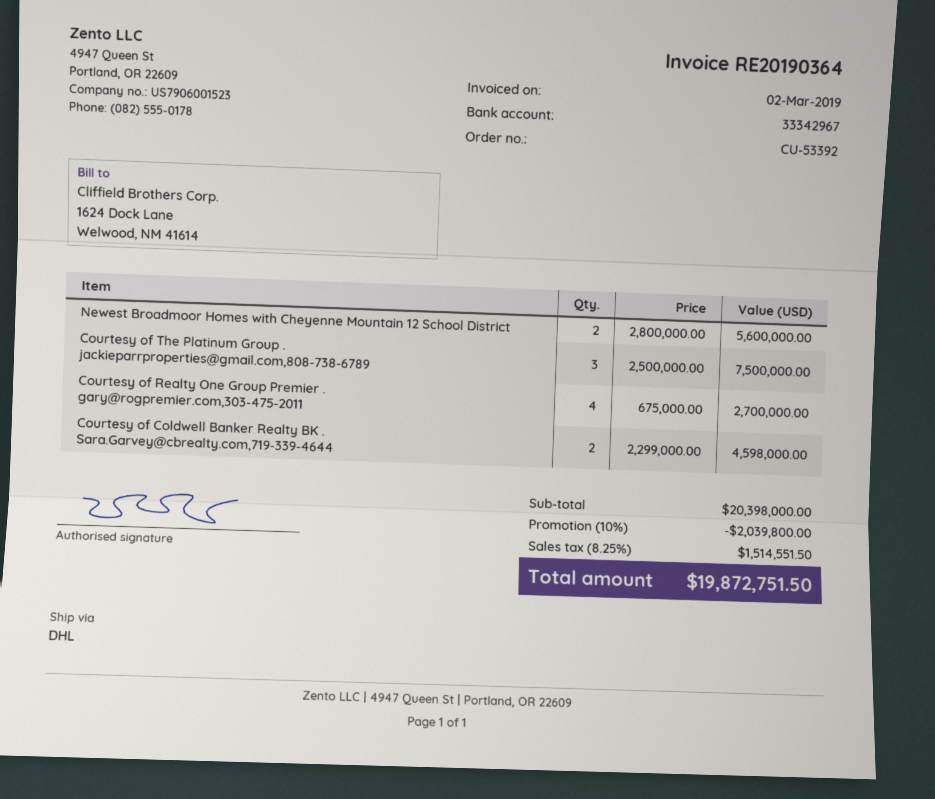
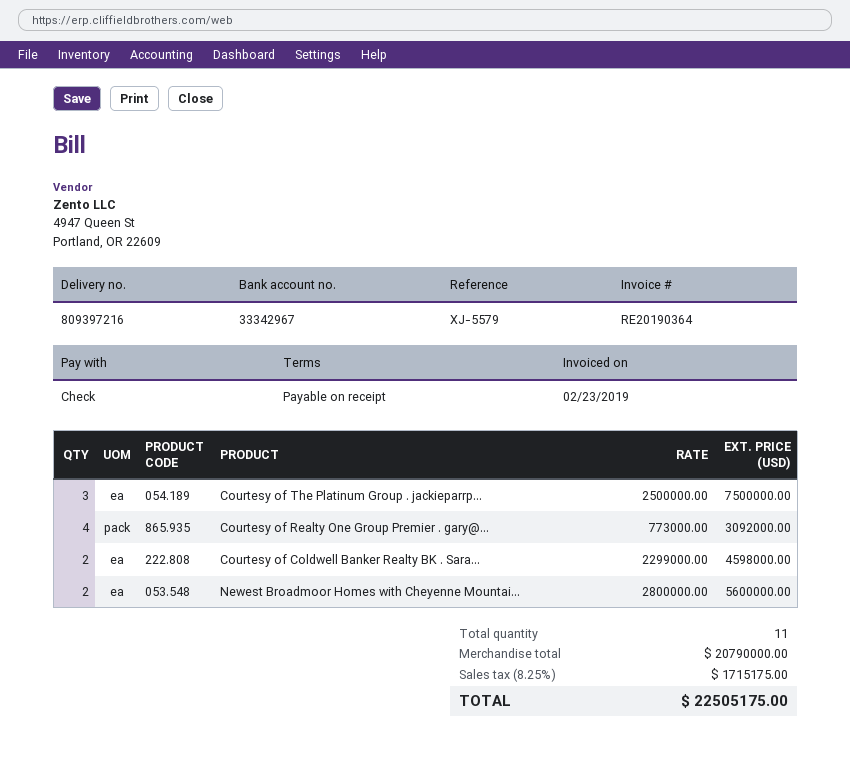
invoice date: 2019-03-02 -> 2019-02-23
Courtesy of Realty One Group Premier . gary@rogpremier.com,303-475-2011: 4 x 675000.00 = 2700000.00 -> 4 x 773000.00 = 3092000.00
subtotal: 20398000.00 -> 20790000.00
discount: 10% = 2039800.00 -> none
tax: 8.25% = 1514551.50 -> 8.25% = 1715175.00
total: 19872751.50 -> 22505175.00

